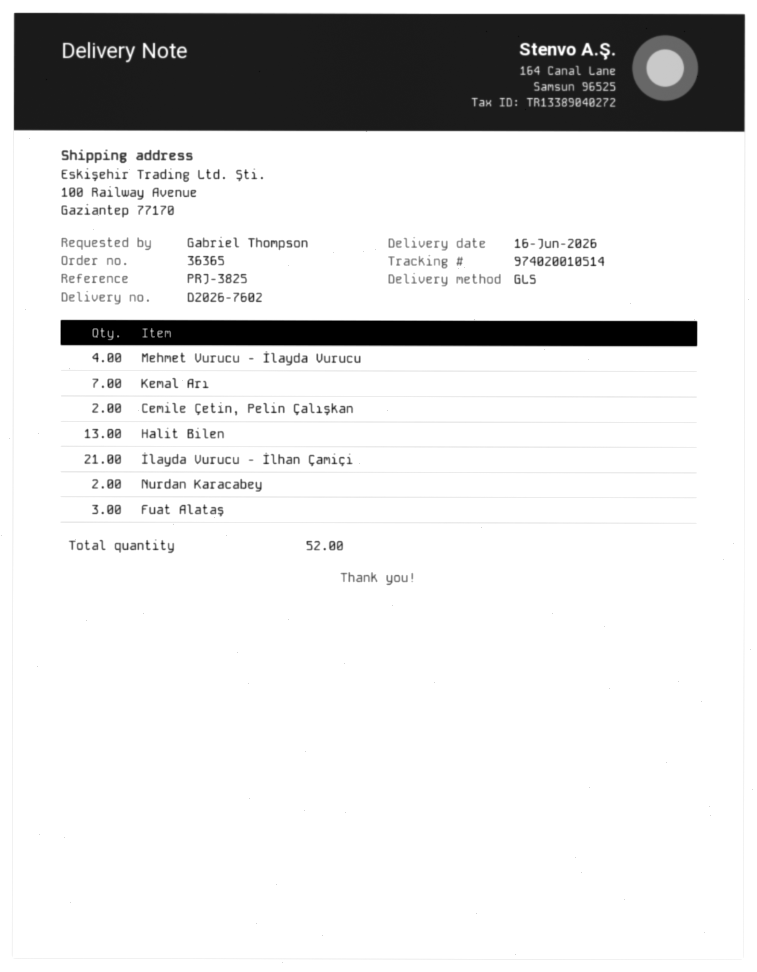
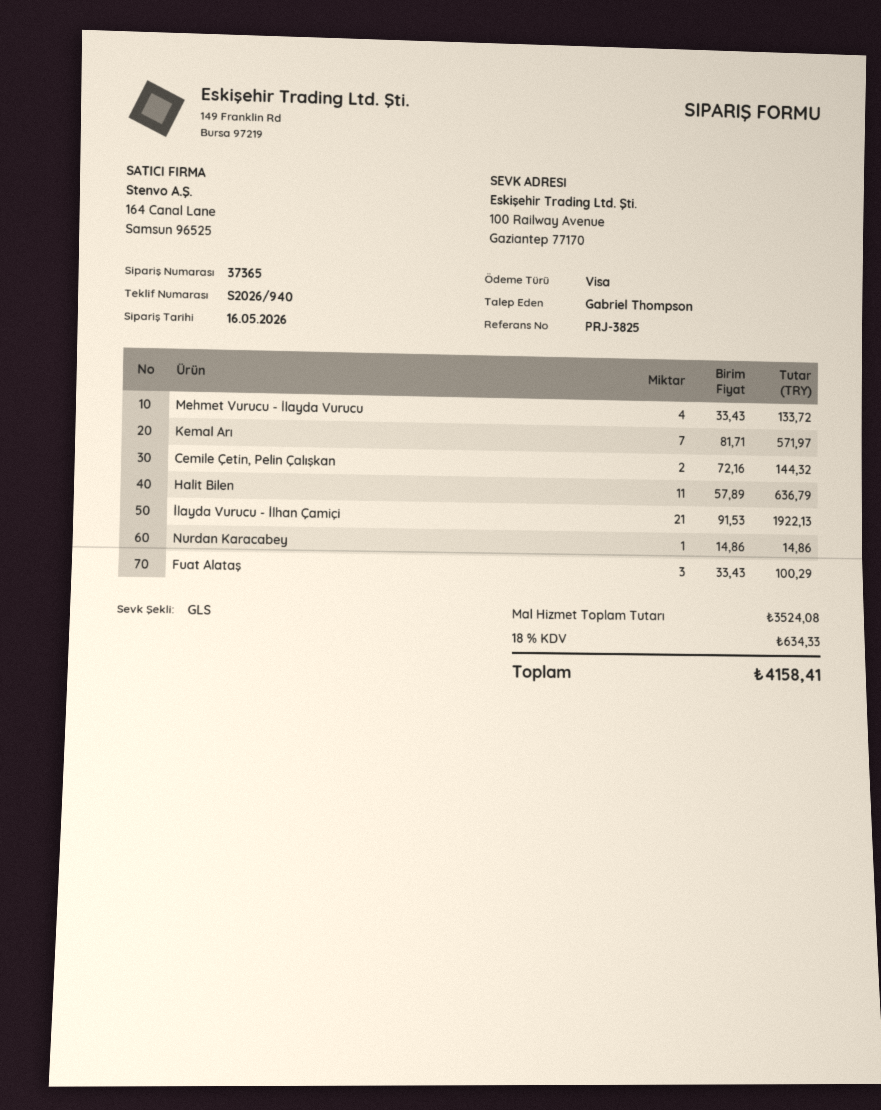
order number: 36365 -> 37365
Halit Bilen: 13 -> 11
Nurdan Karacabey: 2 -> 1

